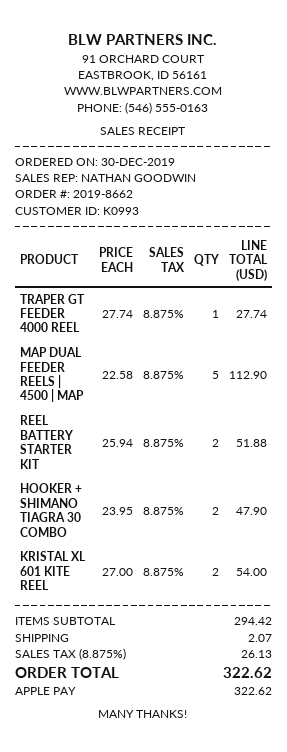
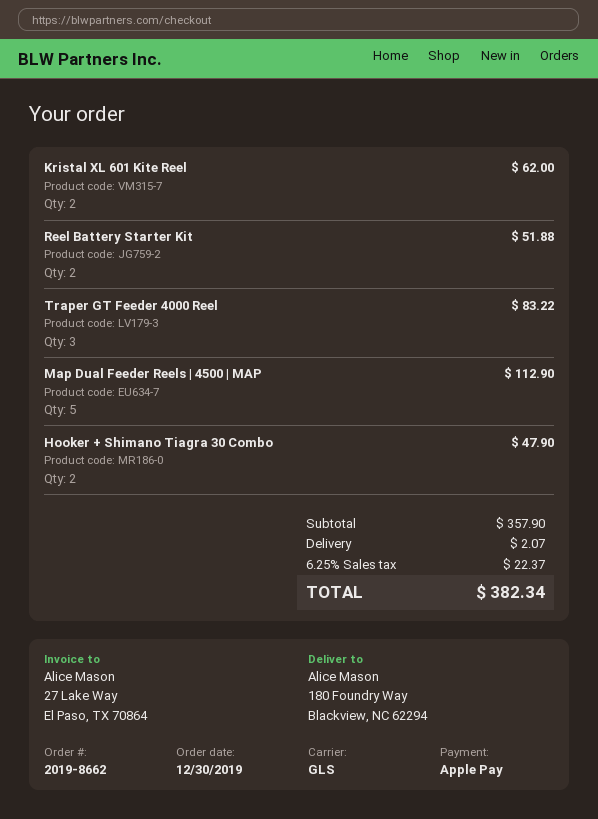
TRAPER GT FEEDER 4000 REEL: 1 for 27.74 -> 3 for 83.22
KRISTAL XL 601 KITE REEL: 2 for 54.00 -> 2 for 62.00
subtotal: 294.42 -> 357.90
tax: 8.875% = 26.13 -> 6.25% = 22.37
total: 322.62 -> 382.34

